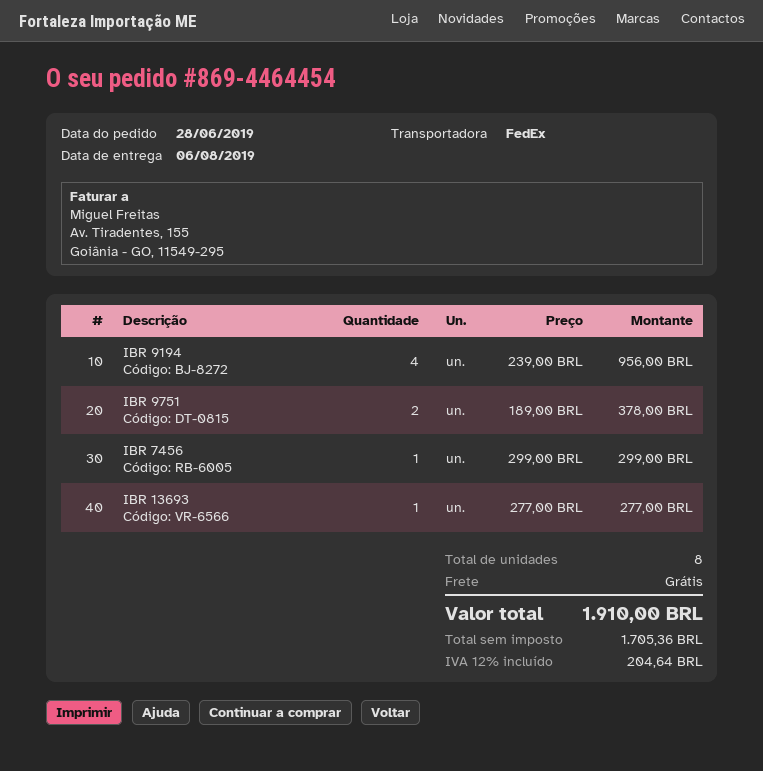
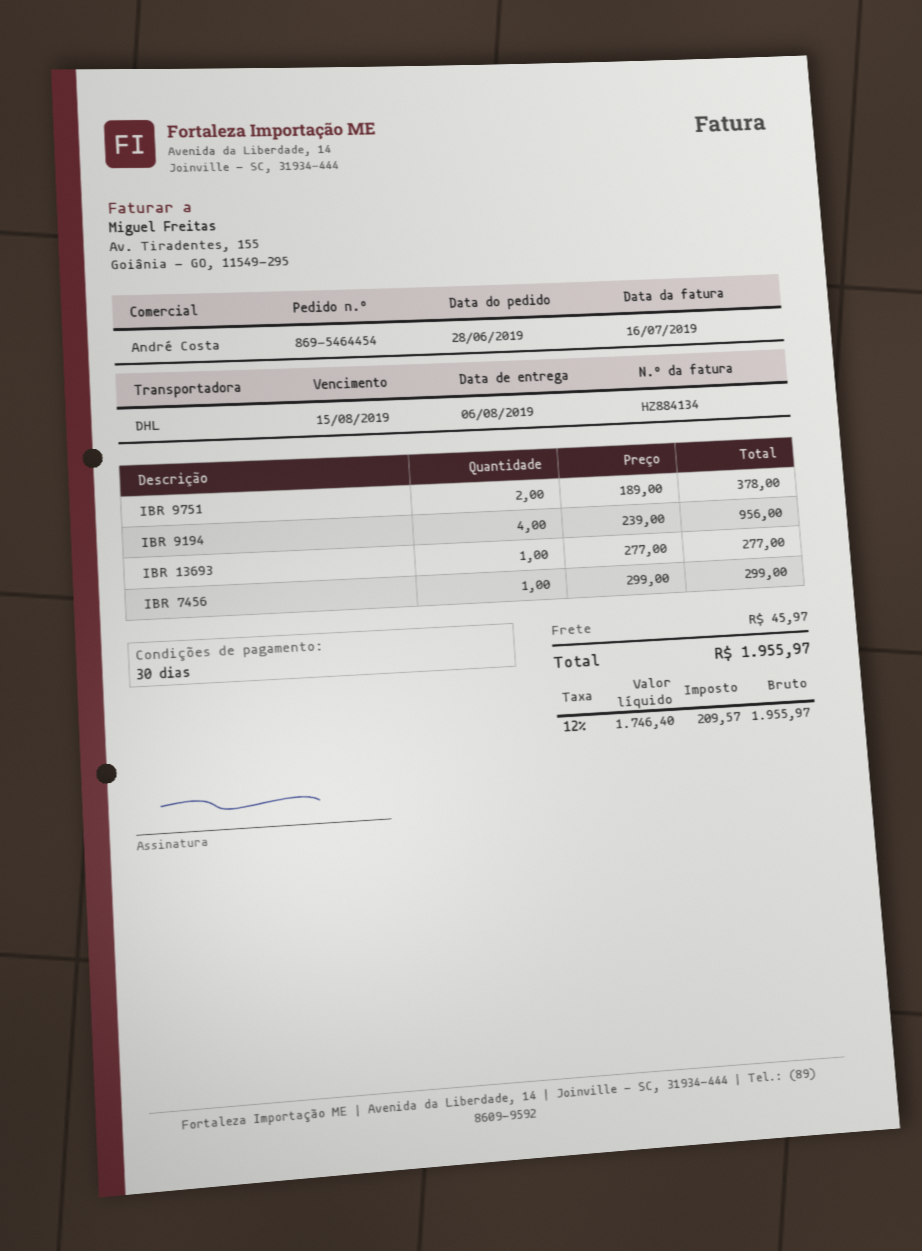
order number: 869-4464454 -> 869-5464454
shipping method: FedEx -> DHL
shipping: 0.00 -> 45.97
net: 1705.36 -> 1746.40
tax: 12% = 204.64 -> 12% = 209.57
total: 1910.00 -> 1955.97

